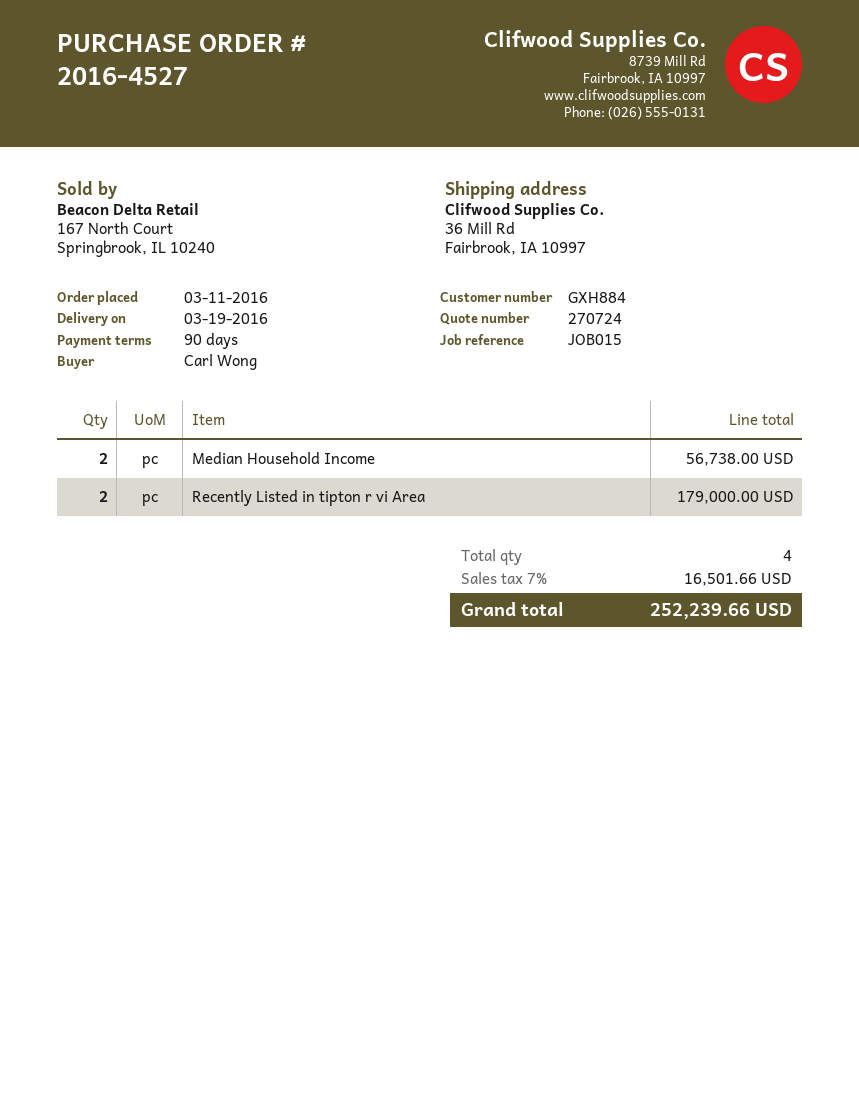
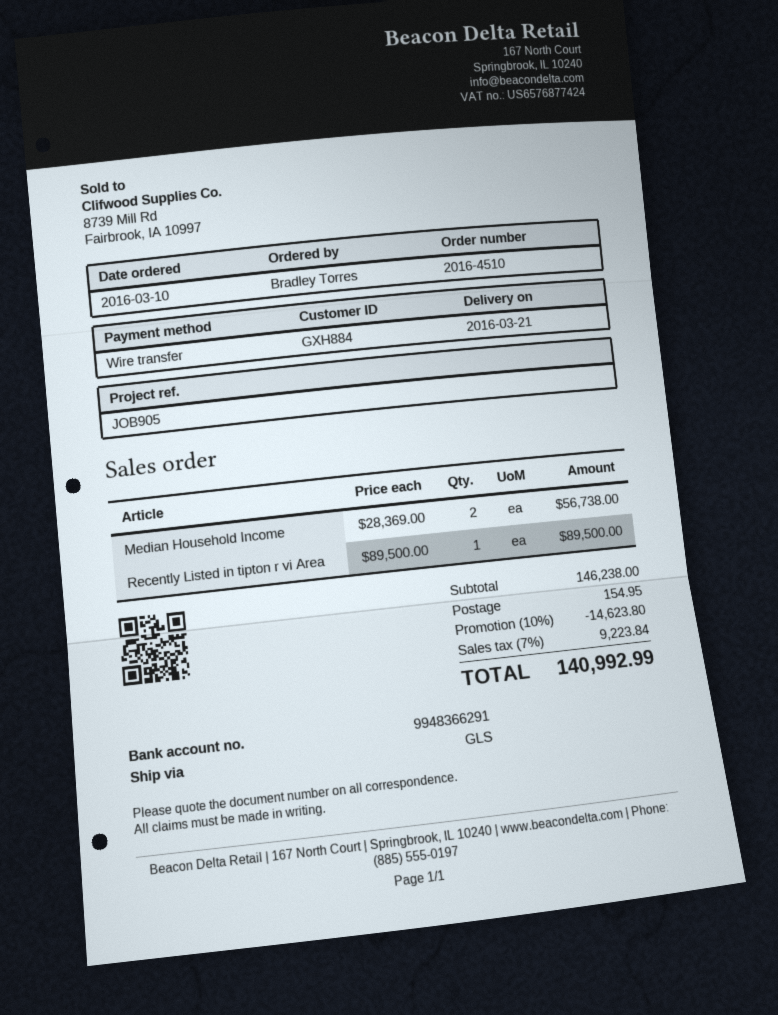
order number: 2016-4527 -> 2016-4510
order date: 2016-03-11 -> 2016-03-10
delivery date: 2016-03-19 -> 2016-03-21
reference: JOB015 -> JOB905
ordered by: Carl Wong -> Bradley Torres
Recently Listed in tipton r vi Area: 2 for 179000.00 -> 1 for 89500.00
discount: none -> 10% = 14623.80
shipping: none -> 154.95
tax: 7% = 16501.66 -> 7% = 9223.84
total: 252239.66 -> 140992.99

